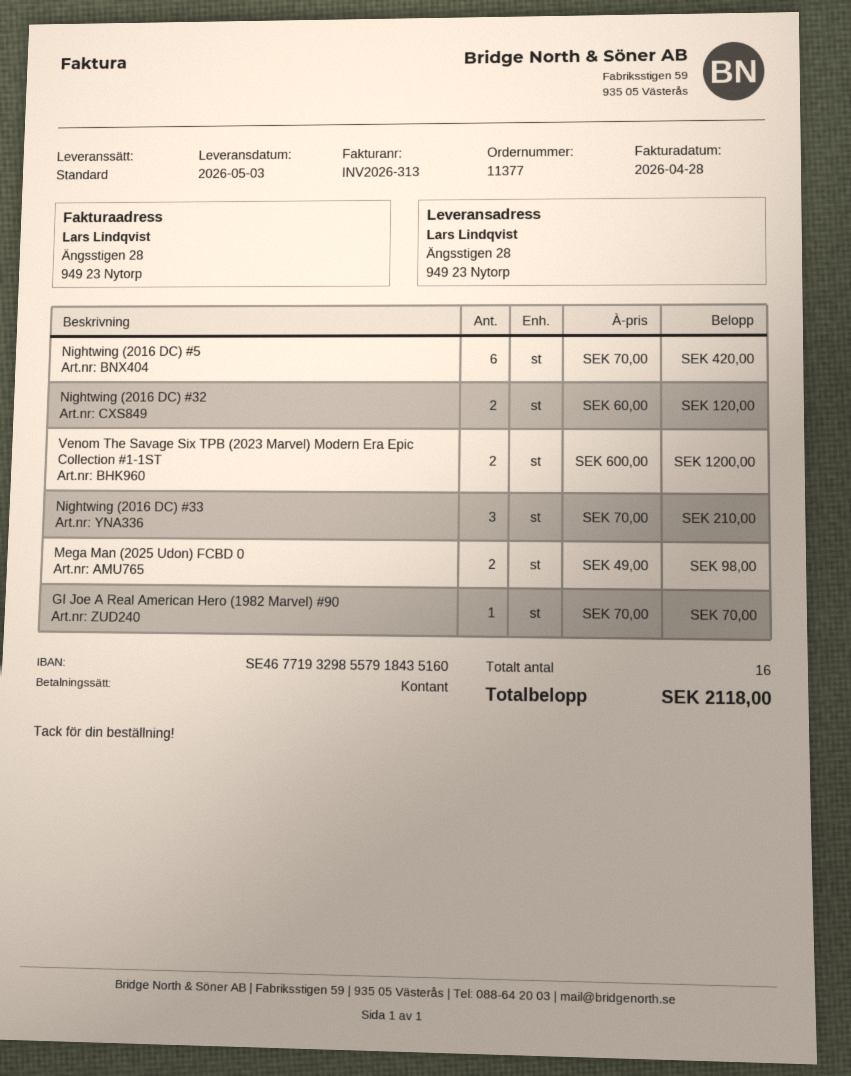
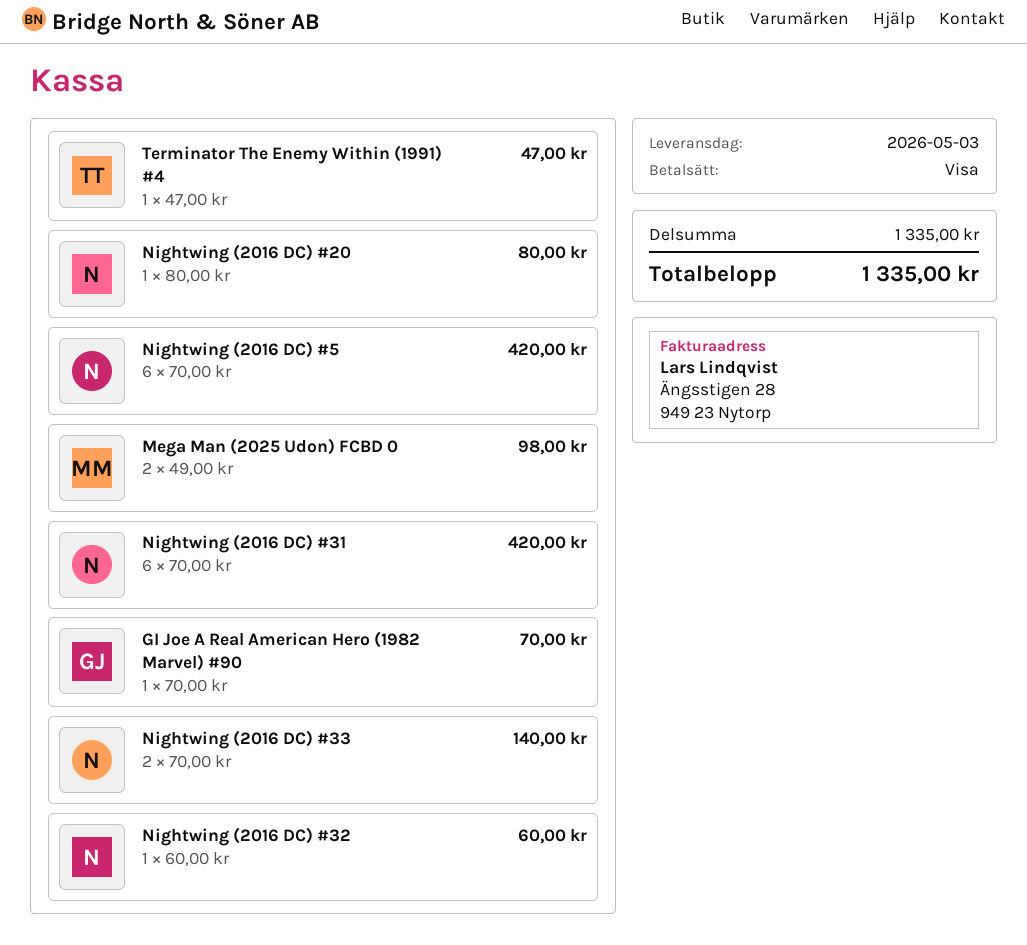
payment method: cash -> Visa
Nightwing (2016 DC) #32: 2 x 60.00 = 120.00 -> 1 x 60.00 = 60.00
Venom The Savage Six TPB (2023 Marvel) Modern Era Epic Collection #1-1ST: 2 x 600.00 = 1200.00 -> none
Nightwing (2016 DC) #33: 3 x 70.00 = 210.00 -> 2 x 70.00 = 140.00
Terminator The Enemy Within (1991) #4: none -> 1 x 47.00 = 47.00
Nightwing (2016 DC) #20: none -> 1 x 80.00 = 80.00
Nightwing (2016 DC) #31: none -> 6 x 70.00 = 420.00
total: 2118.00 -> 1335.00

